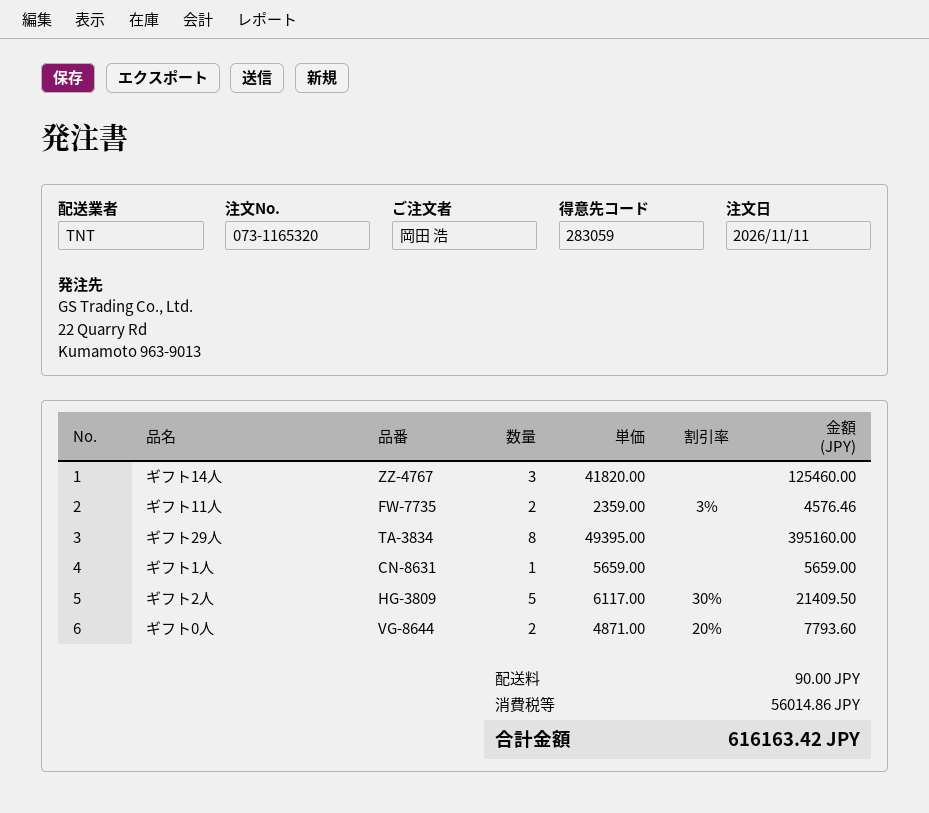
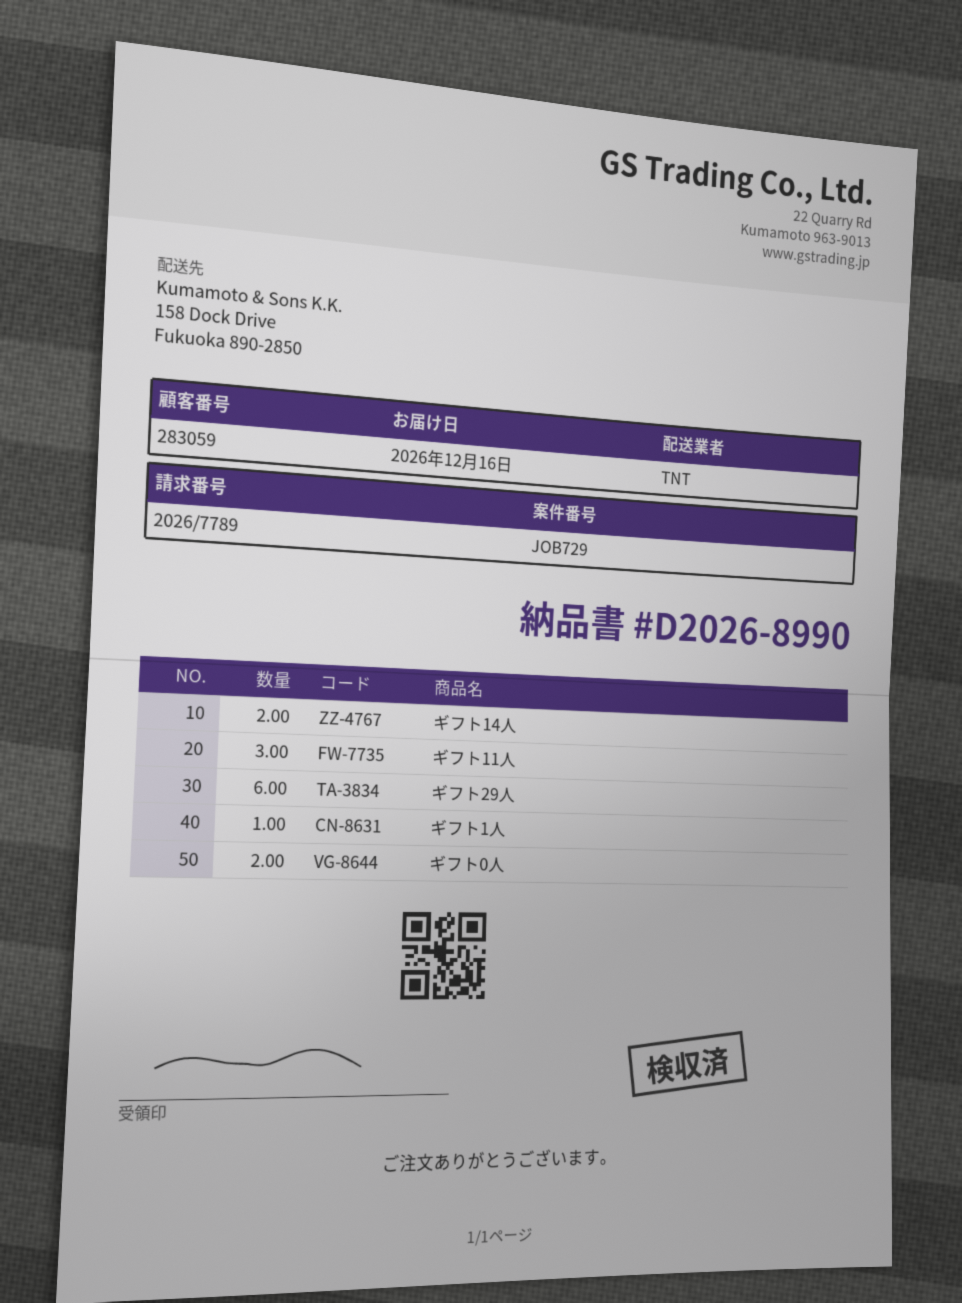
ギフト14人: 3 -> 2
ギフト11人: 2 -> 3
ギフト29人: 8 -> 6
ギフト2人: 5 -> none

